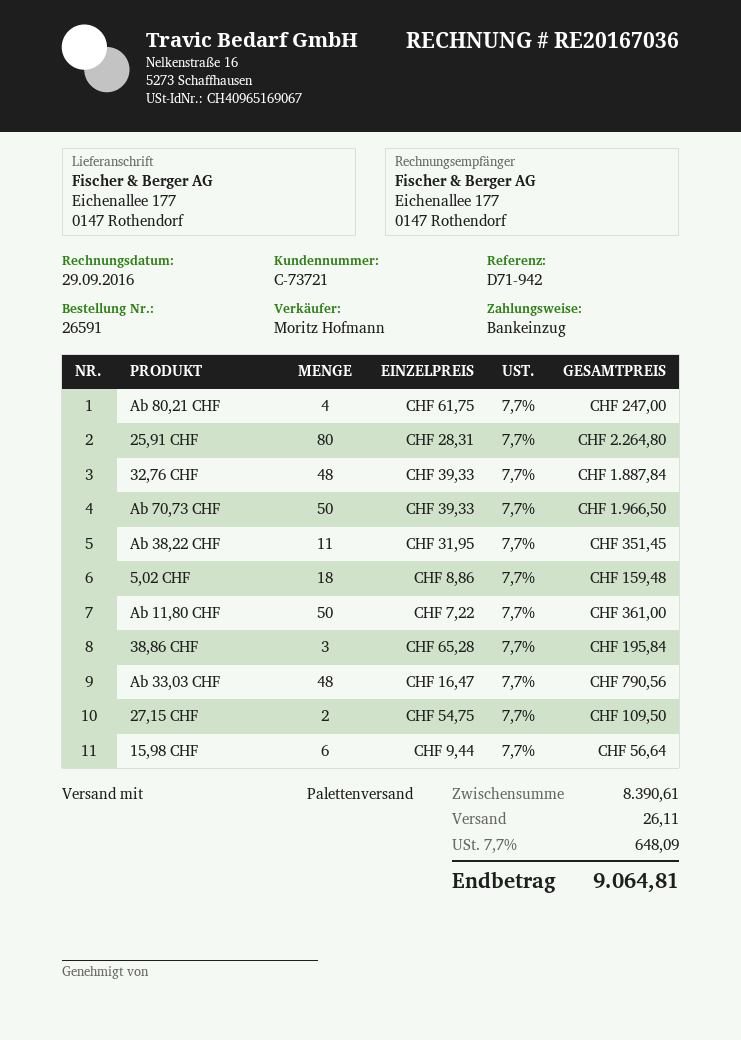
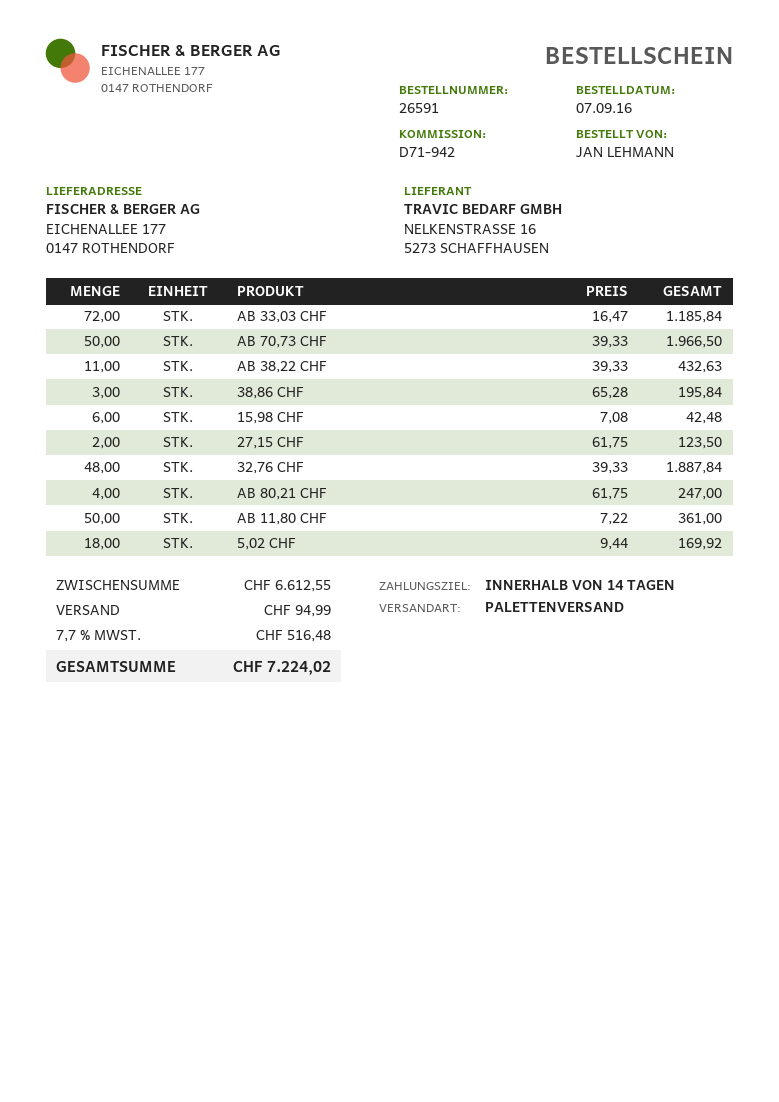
25,91 CHF: 80 x 28.31 = 2264.80 -> none
Ab 38,22 CHF: 11 x 31.95 = 351.45 -> 11 x 39.33 = 432.63
5,02 CHF: 18 x 8.86 = 159.48 -> 18 x 9.44 = 169.92
Ab 33,03 CHF: 48 x 16.47 = 790.56 -> 72 x 16.47 = 1185.84
27,15 CHF: 2 x 54.75 = 109.50 -> 2 x 61.75 = 123.50
15,98 CHF: 6 x 9.44 = 56.64 -> 6 x 7.08 = 42.48
subtotal: 8390.61 -> 6612.55
shipping: 26.11 -> 94.99
tax: 7.7% = 648.09 -> 7.7% = 516.48
total: 9064.81 -> 7224.02

